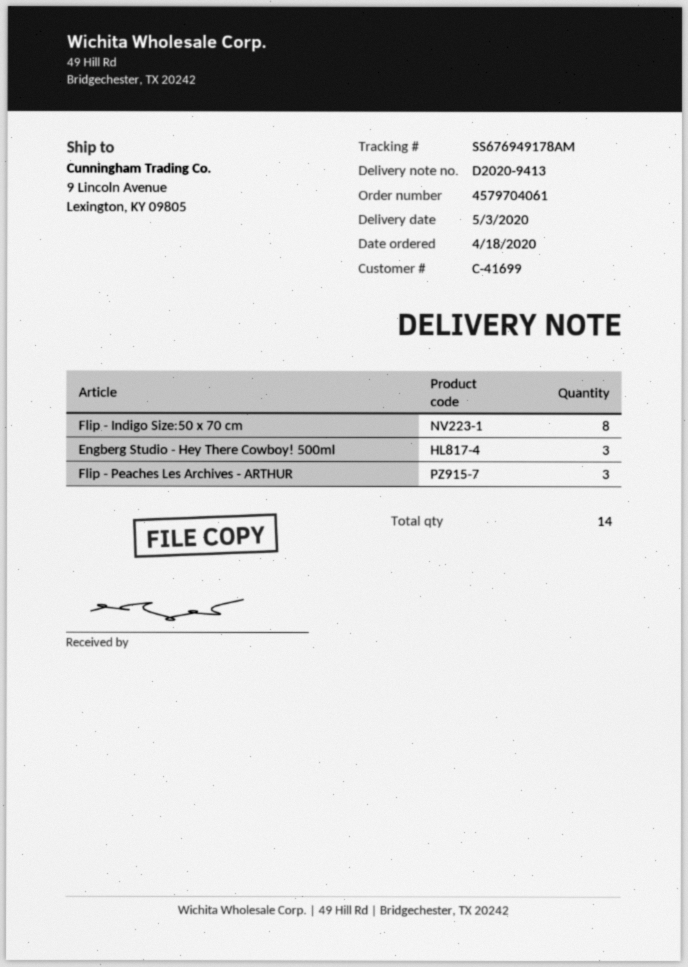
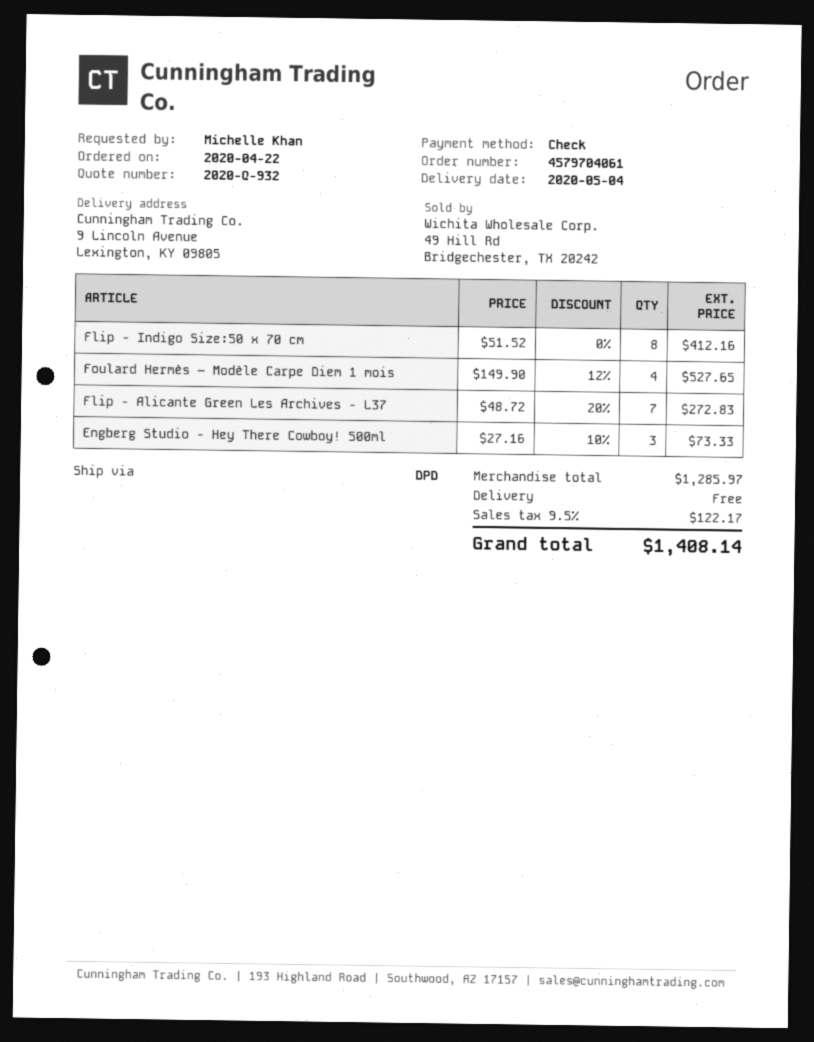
order date: 2020-04-18 -> 2020-04-22
delivery date: 2020-05-03 -> 2020-05-04
Flip - Peaches Les Archives - ARTHUR: 3 -> none
Foulard Hermès – Modèle Carpe Diem 1 mois: none -> 4
Flip - Alicante Green Les Archives - L37: none -> 7

